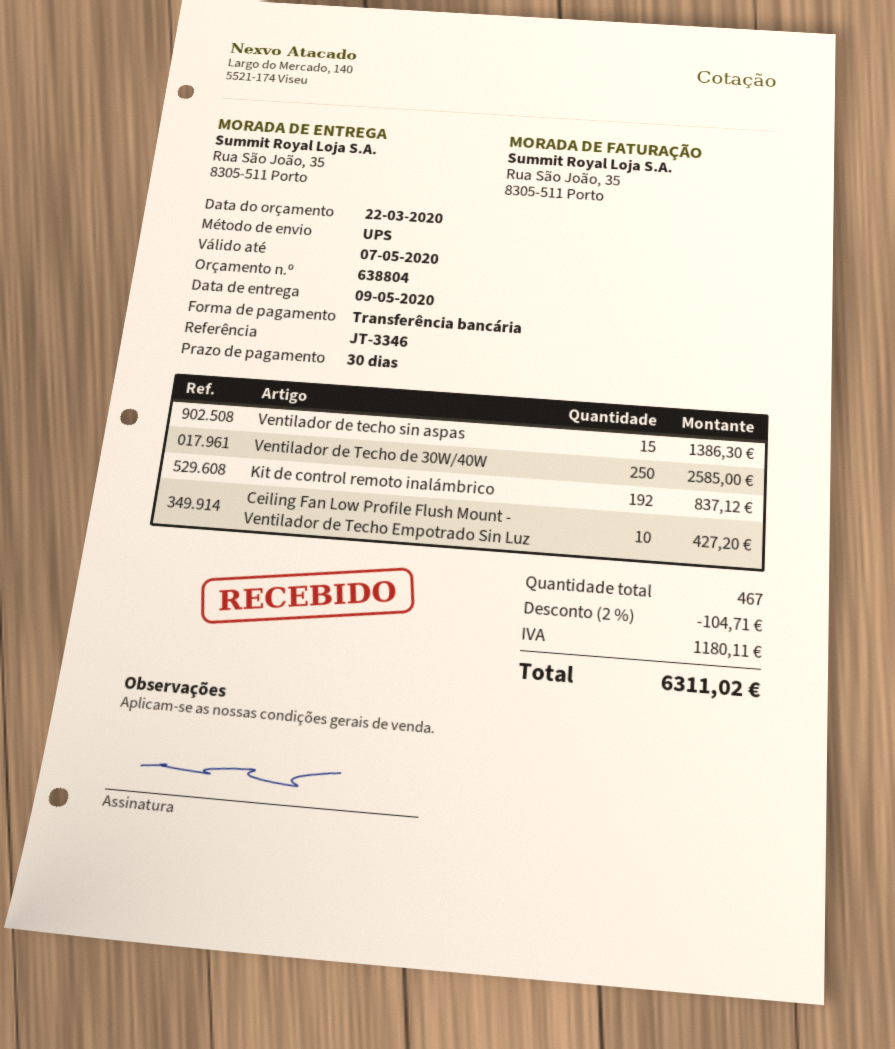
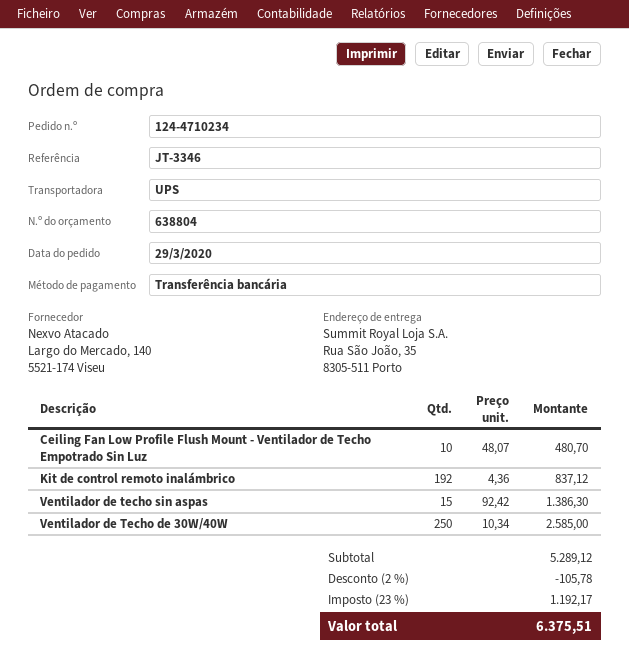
Ceiling Fan Low Profile Flush Mount - Ventilador de Techo Empotrado Sin Luz: 10 for 427.20 -> 10 for 480.70
discount: 2% = 104.71 -> 2% = 105.78
tax: 1180.11 -> 1192.17
total: 6311.02 -> 6375.51

